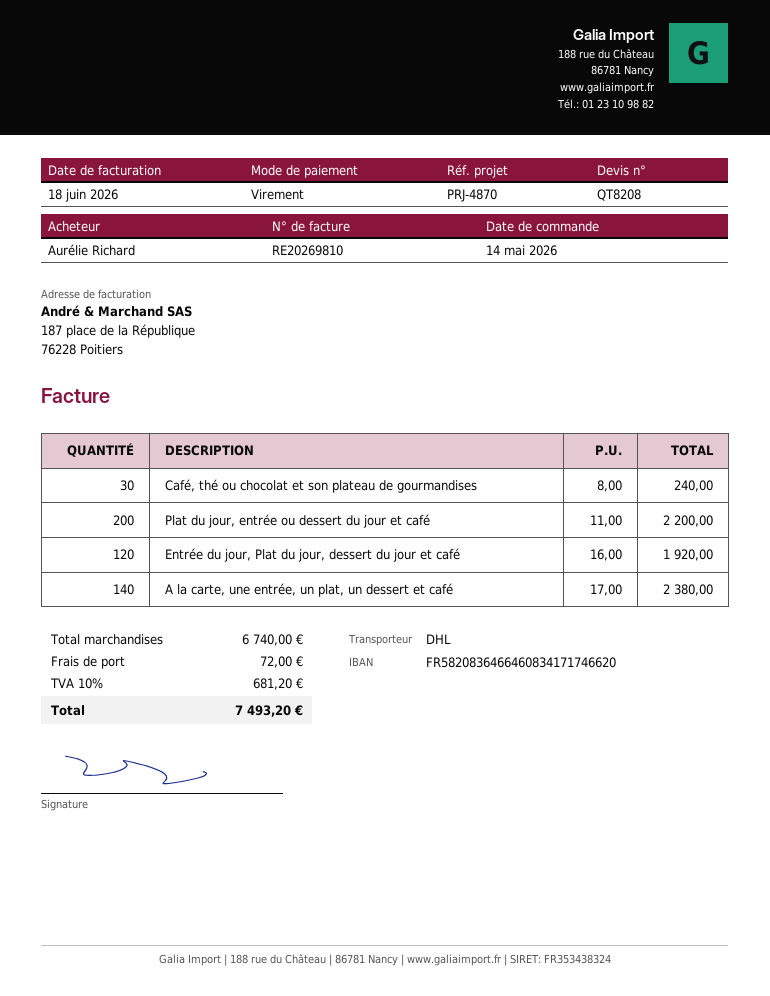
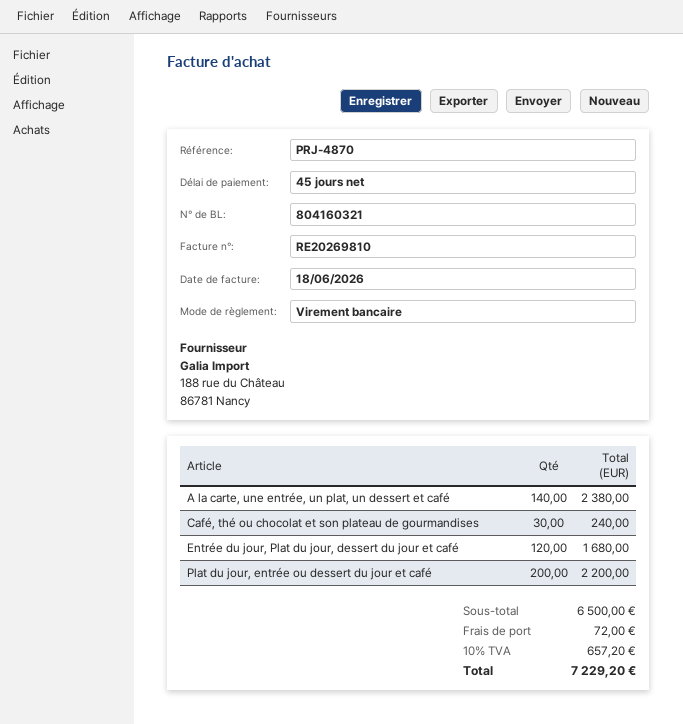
Entrée du jour, Plat du jour, dessert du jour et café: 120 for 1920.00 -> 120 for 1680.00
subtotal: 6740.00 -> 6500.00
tax: 10% = 681.20 -> 10% = 657.20
total: 7493.20 -> 7229.20

